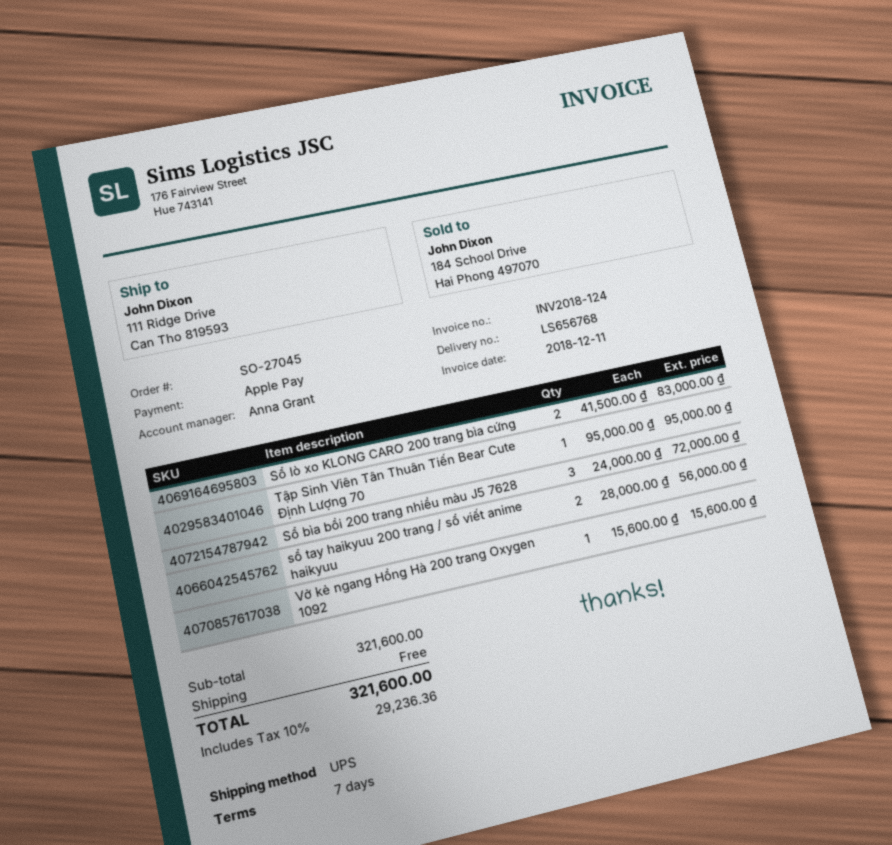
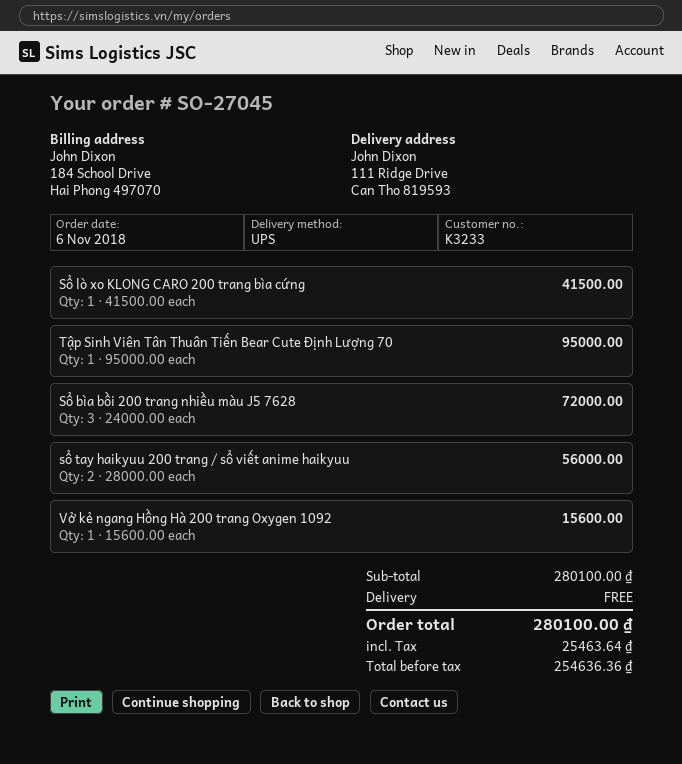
Sổ lò xo KLONG CARO 200 trang bìa cứng: 2 x 41500.00 = 83000.00 -> 1 x 41500.00 = 41500.00
subtotal: 321600.00 -> 280100.00
tax: 29236.36 -> 25463.64
total: 321600.00 -> 280100.00

